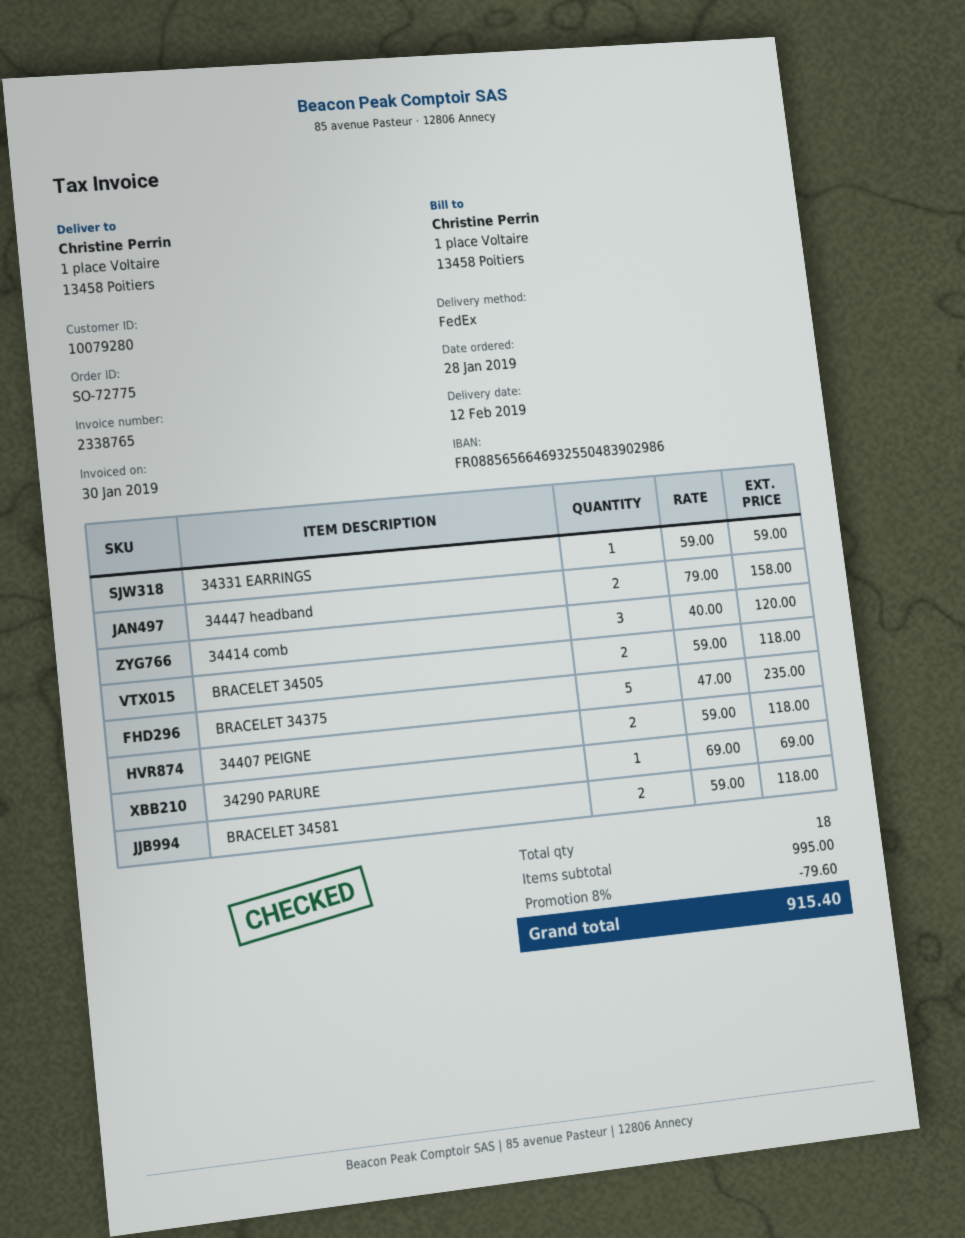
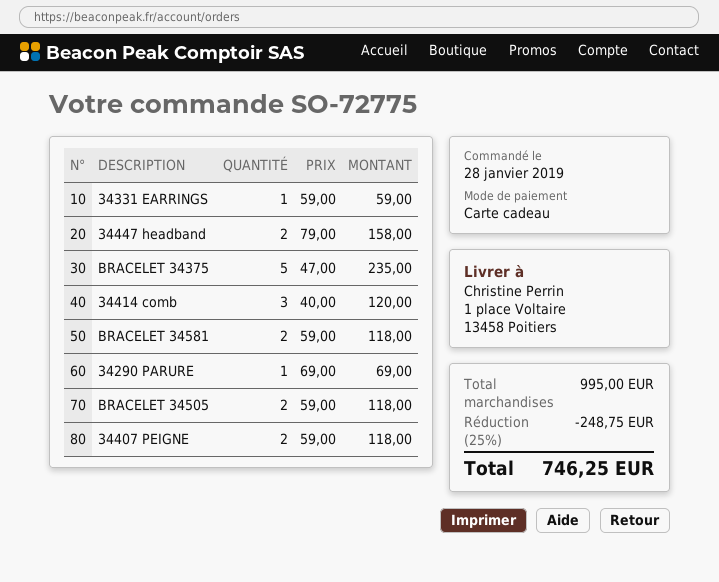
discount: 8% = 79.60 -> 25% = 248.75
total: 915.40 -> 746.25

